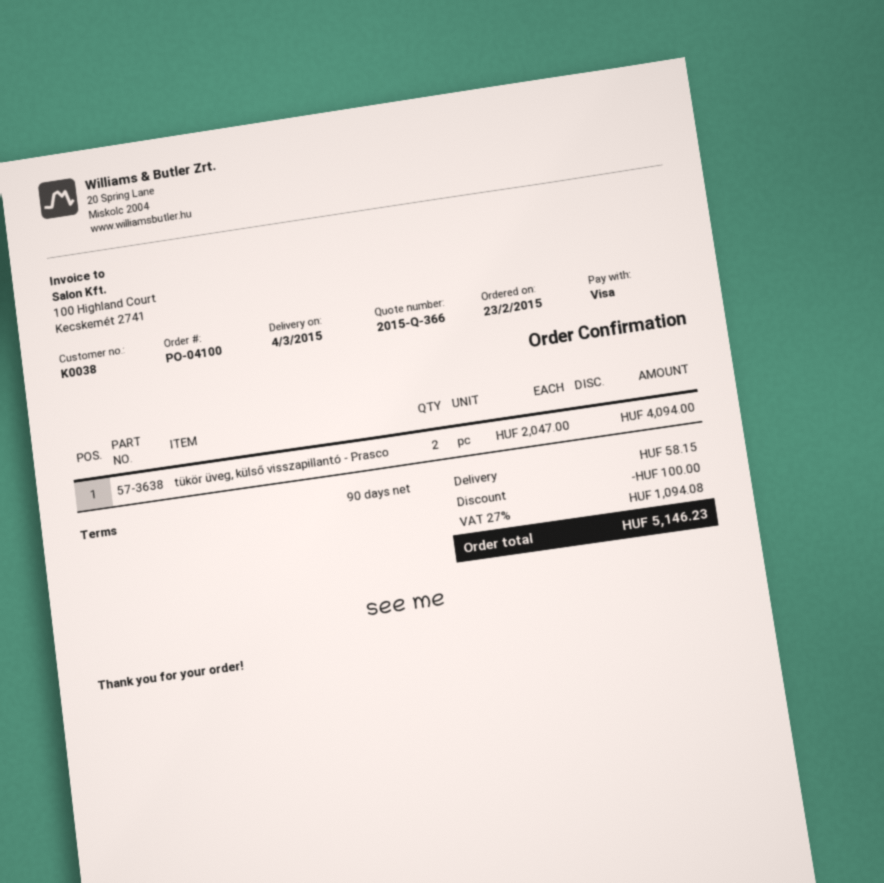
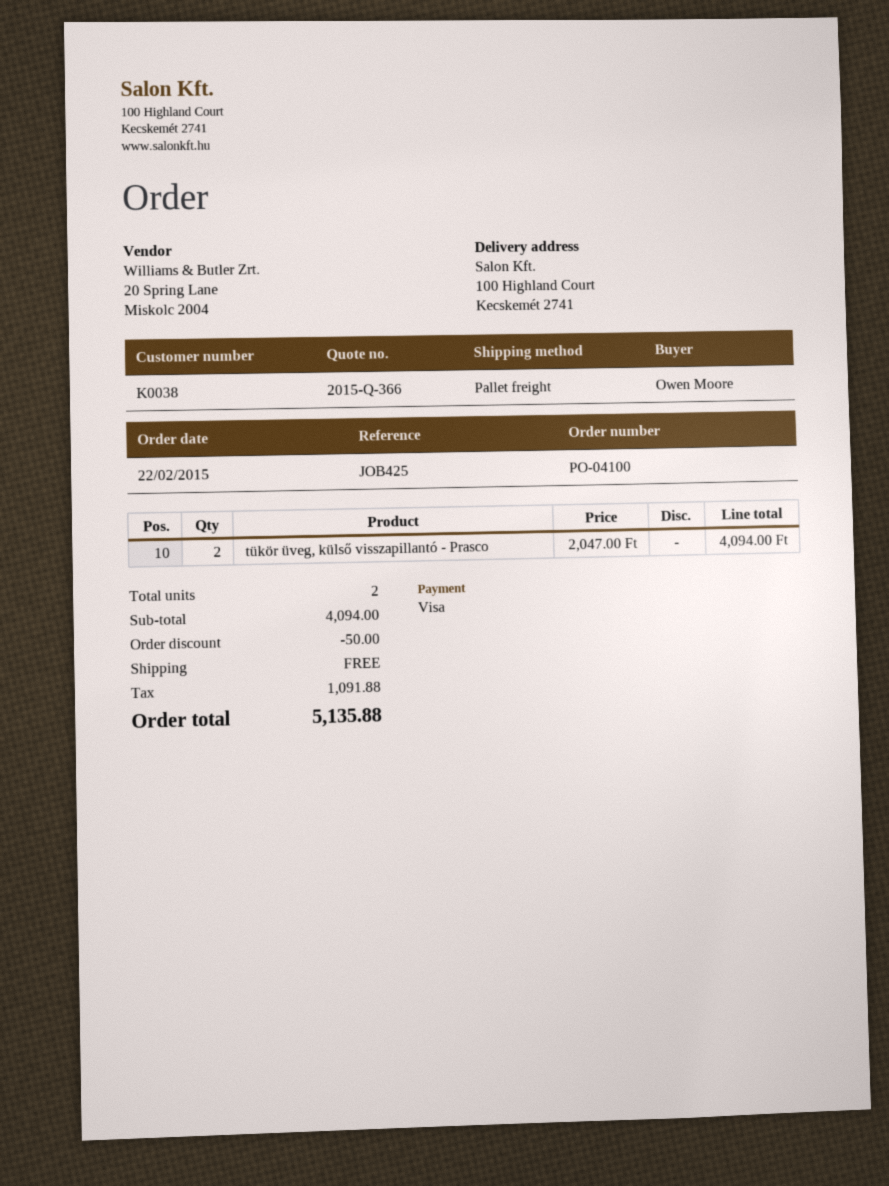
order date: 2015-02-23 -> 2015-02-22
discount: 100.00 -> 50.00
shipping: 58.15 -> 0.00
tax: 1094.08 -> 1091.88
total: 5146.23 -> 5135.88

